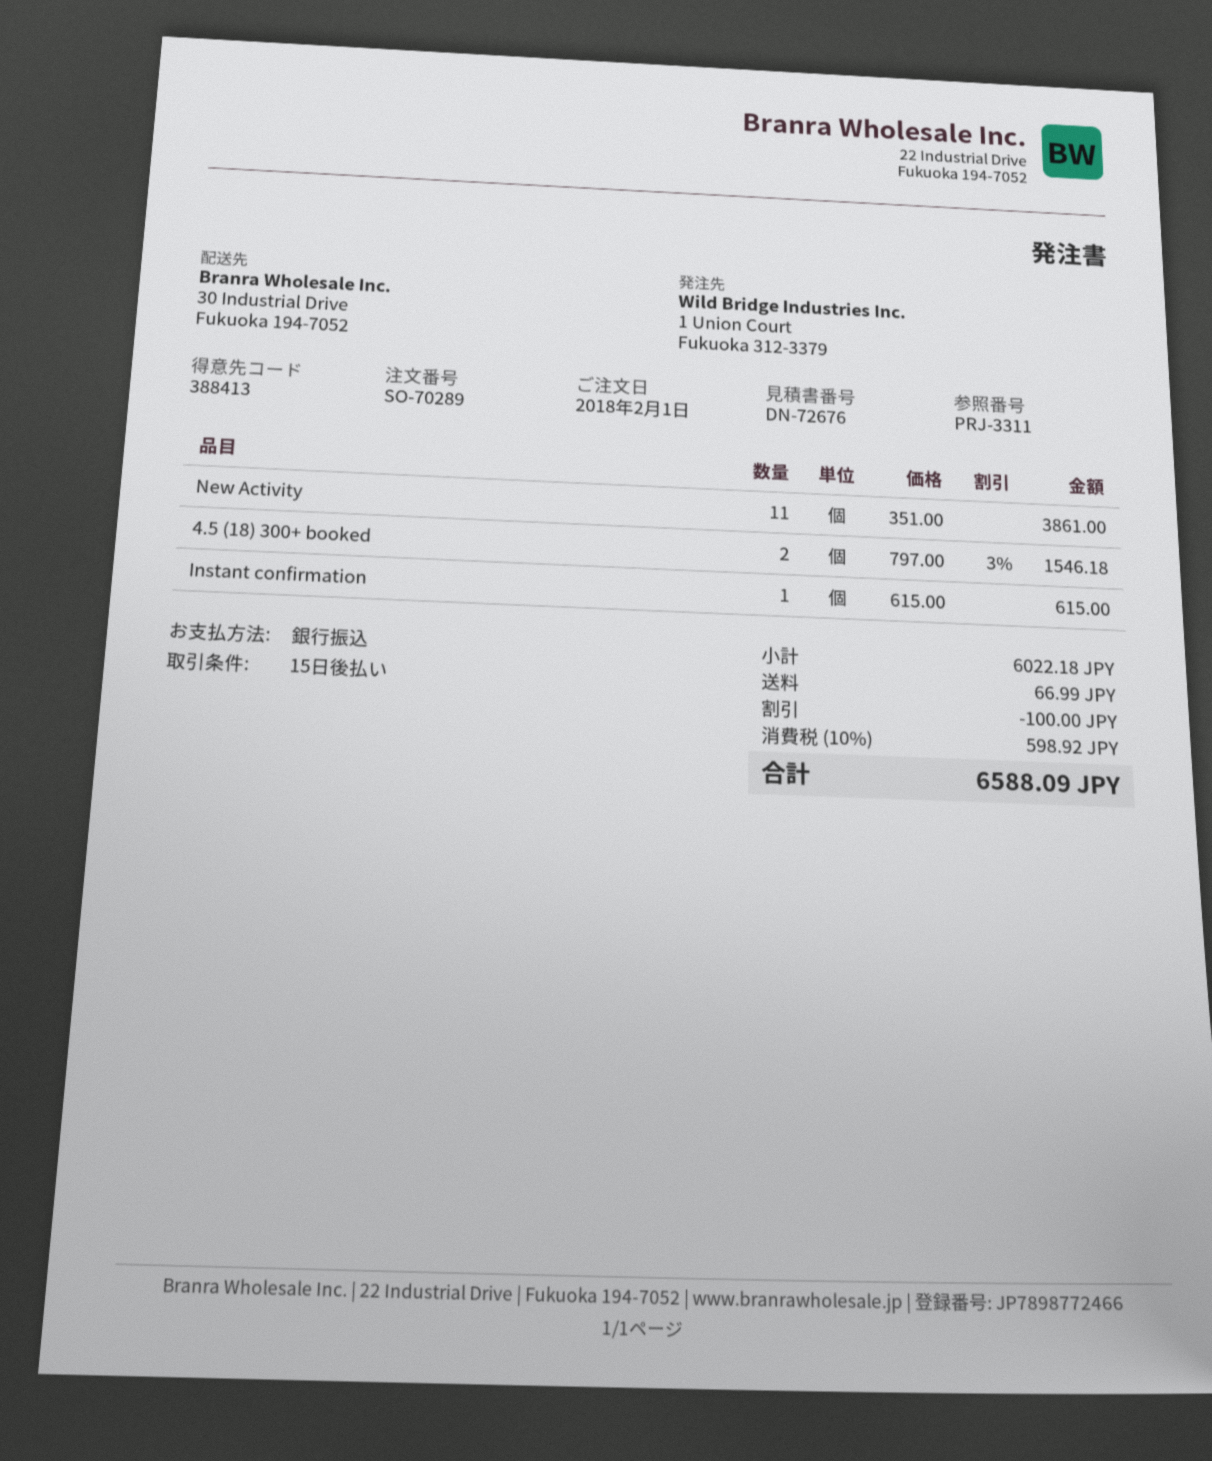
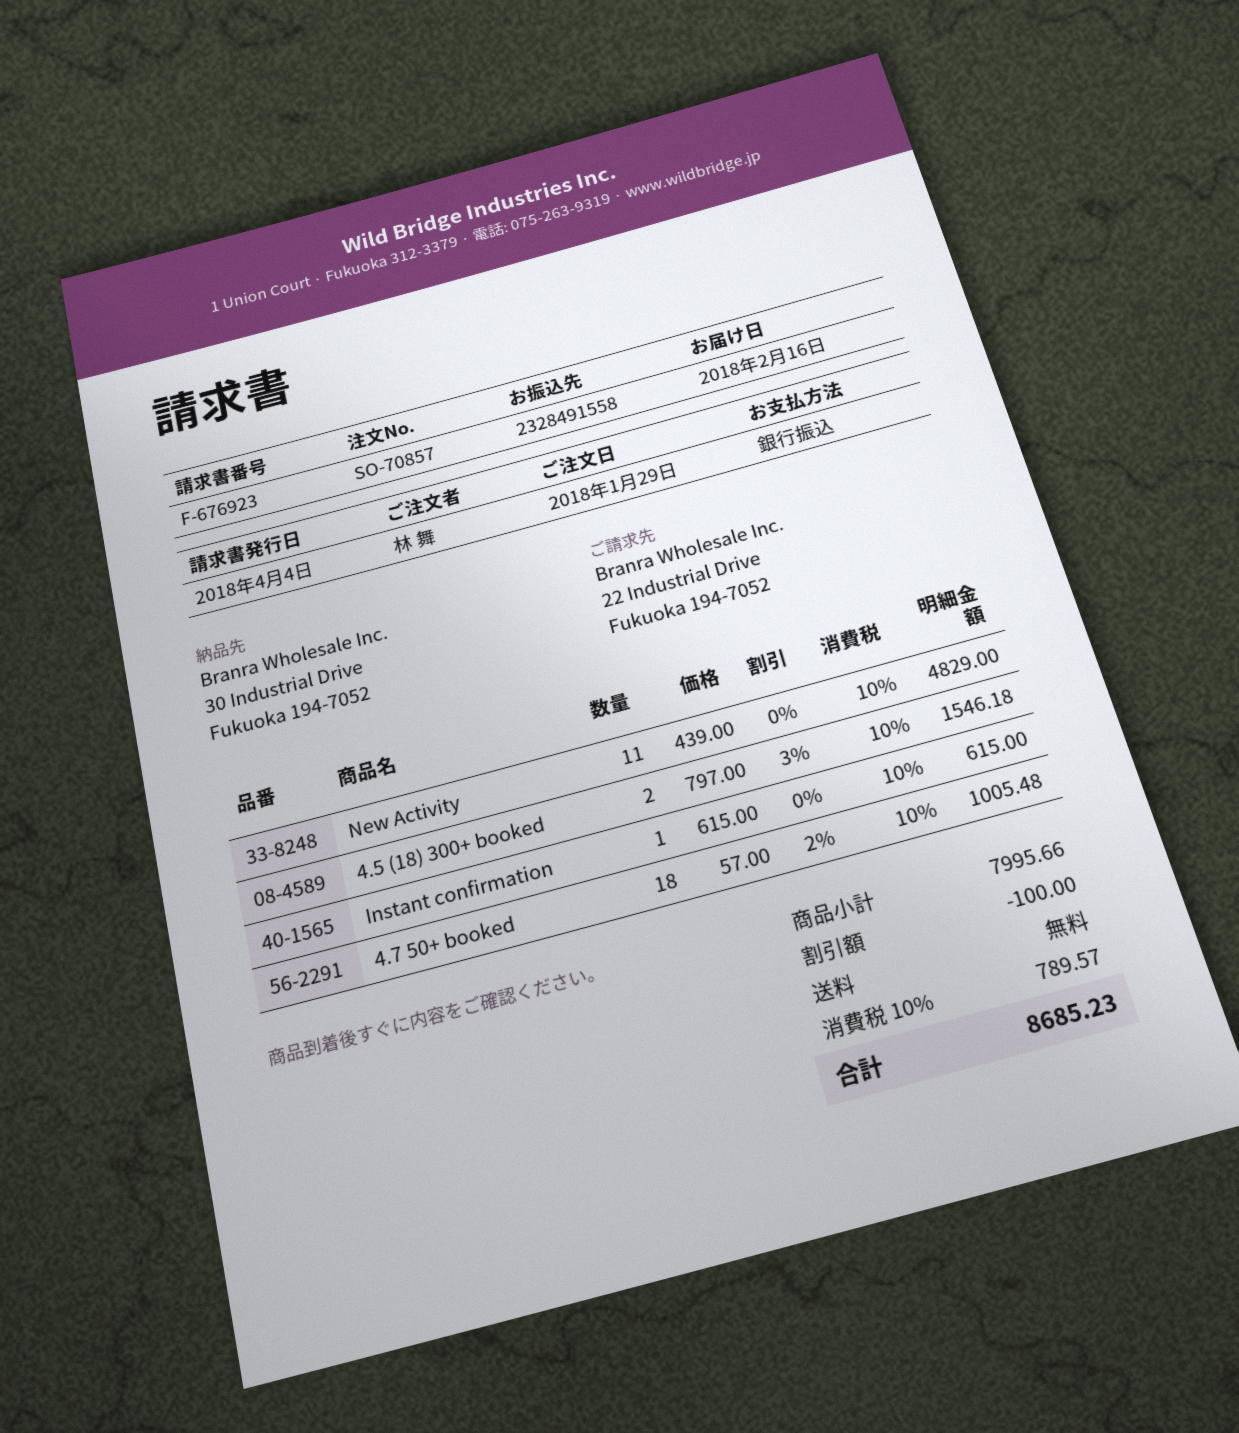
order number: SO-70289 -> SO-70857
order date: 2018-02-01 -> 2018-01-29
New Activity: 11 x 351.00 = 3861.00 -> 11 x 439.00 = 4829.00
4.7 50+ booked: none -> 18 x 57.00 - 2% = 1005.48
subtotal: 6022.18 -> 7995.66
shipping: 66.99 -> 0.00
tax: 10% = 598.92 -> 10% = 789.57
total: 6588.09 -> 8685.23

